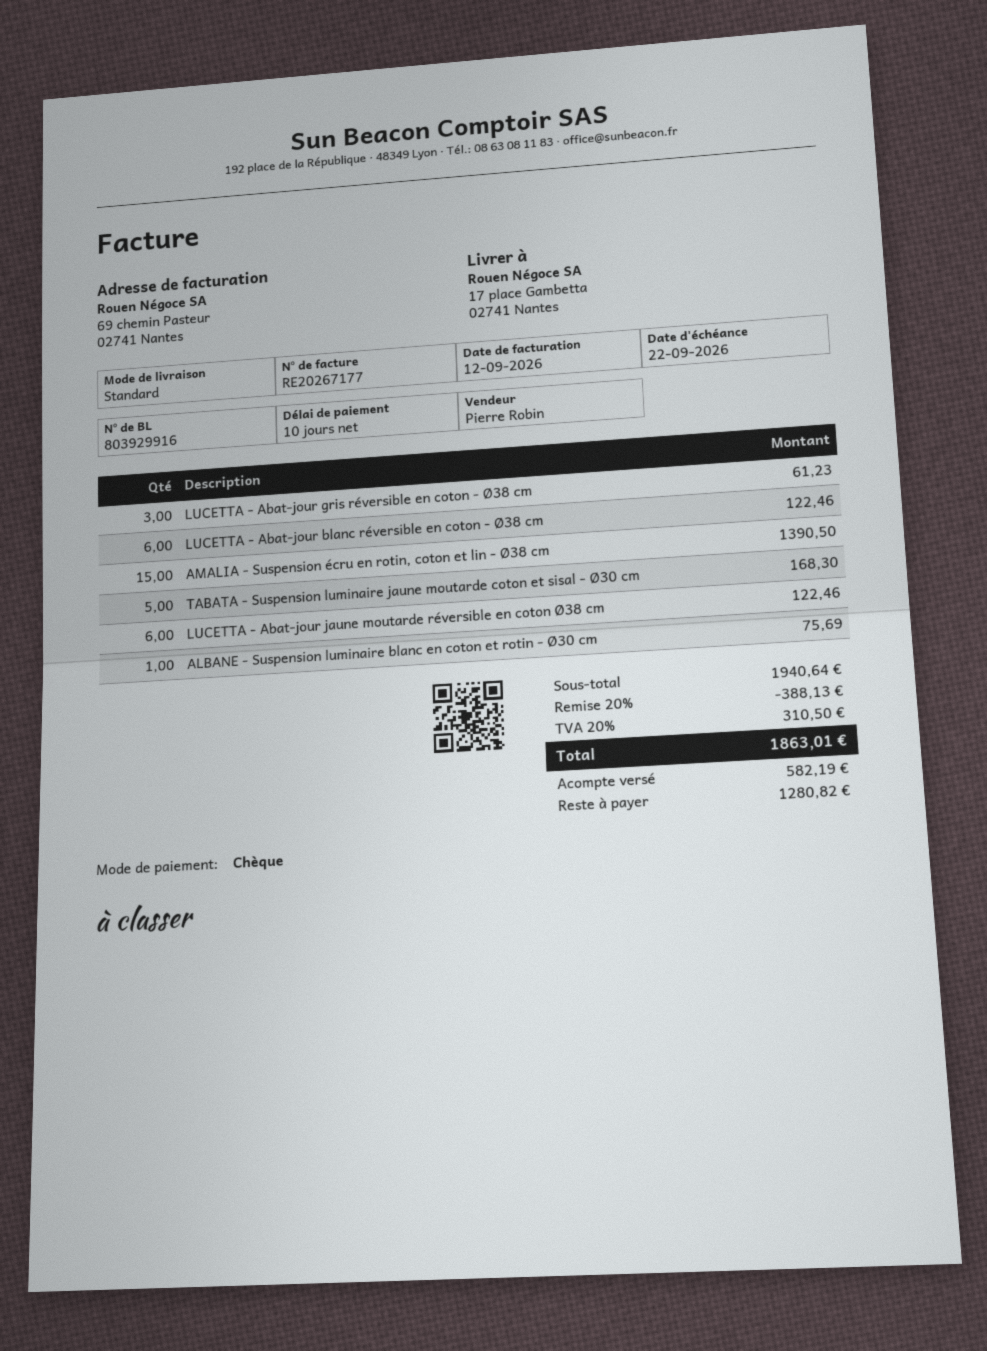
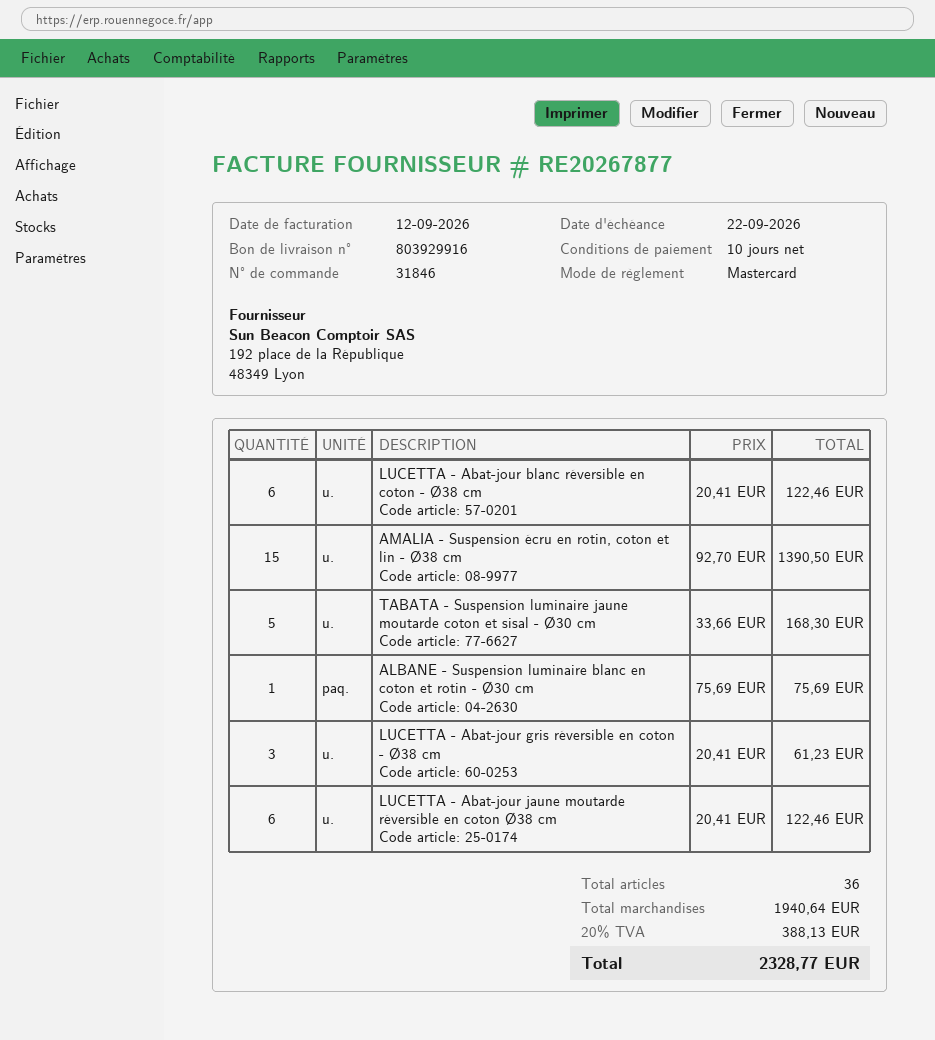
invoice number: RE20267177 -> RE20267877
payment method: cheque -> Mastercard
discount: 20% = 388.13 -> none
tax: 20% = 310.50 -> 20% = 388.13
total: 1863.01 -> 2328.77

